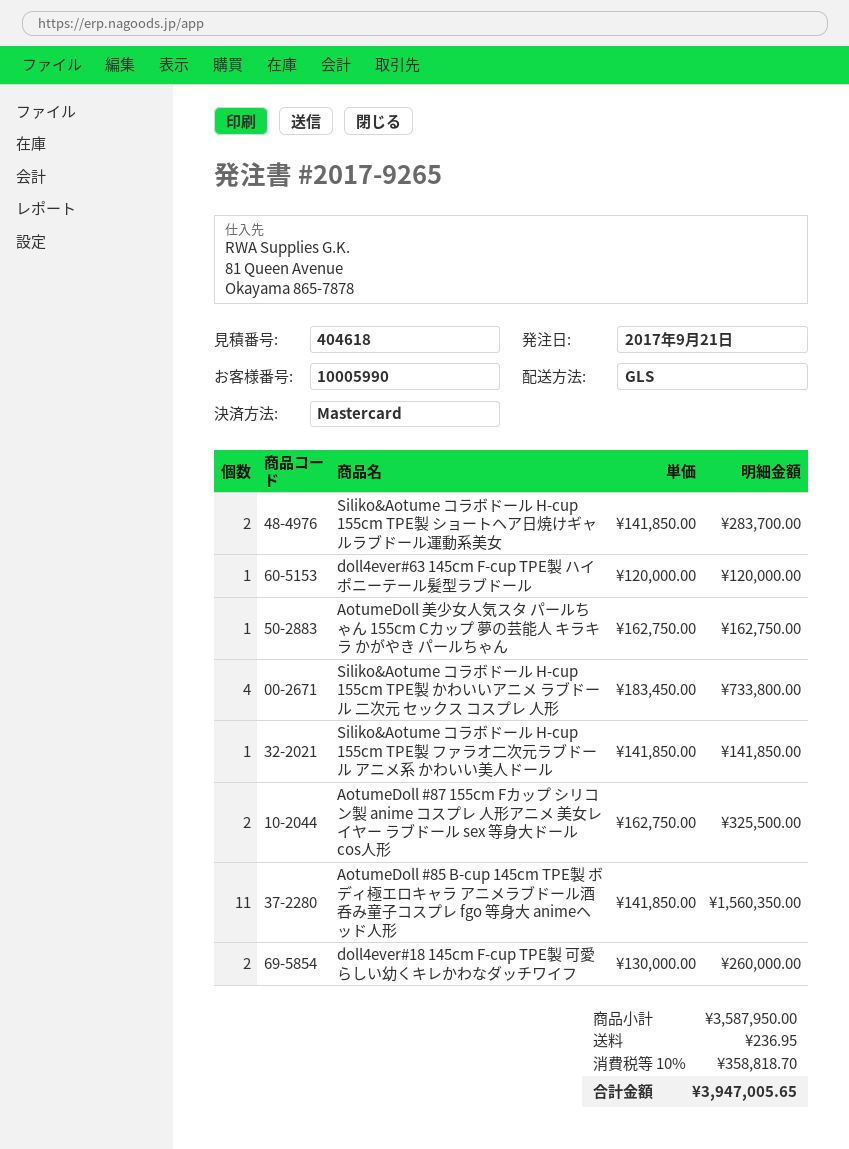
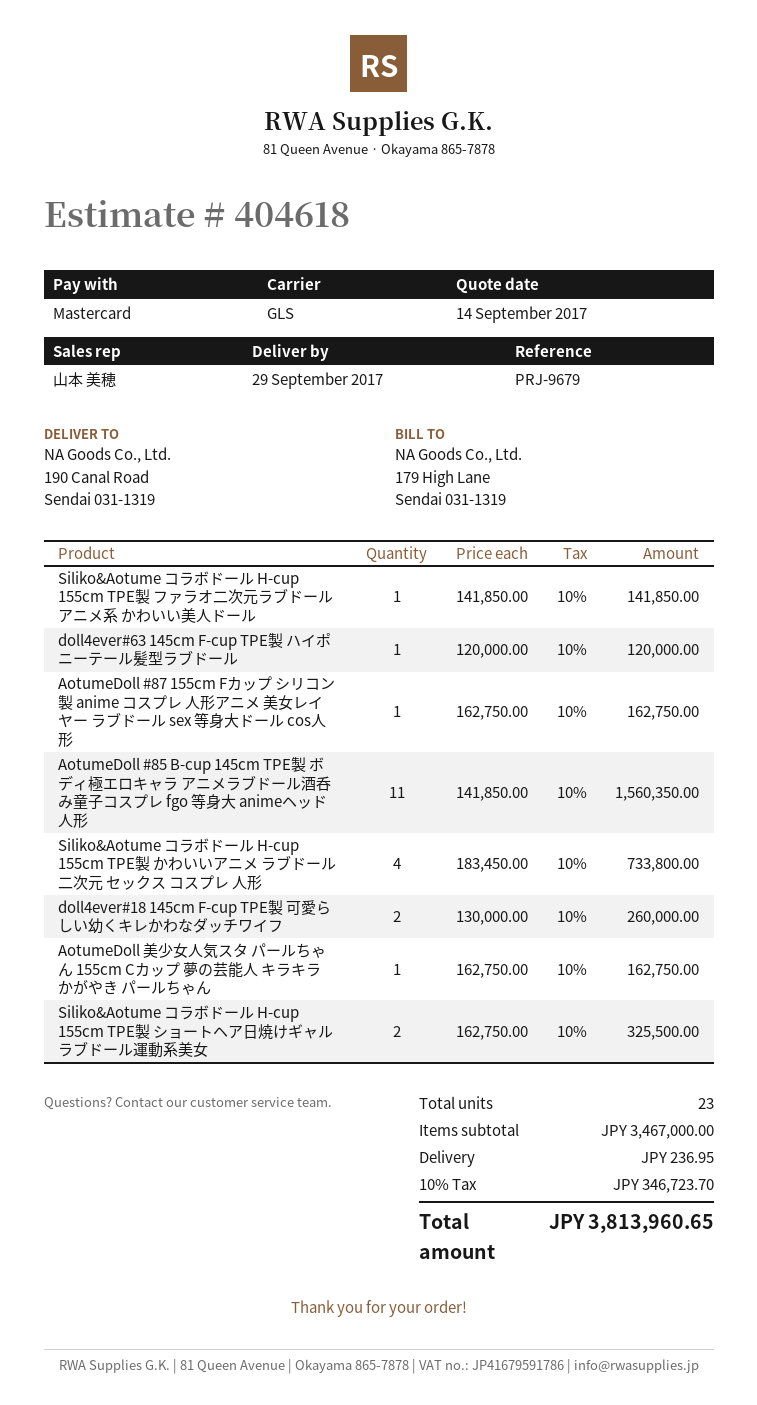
Siliko&Aotume コラボドール H-cup 155cm TPE製 ショートヘア日焼けギャルラブドール運動系美女: 2 x 141850.00 = 283700.00 -> 2 x 162750.00 = 325500.00
AotumeDoll #87 155cm Fカップ シリコン製 anime コスプレ 人形アニメ 美女レイヤー ラブドール sex 等身大ドール cos人形: 2 x 162750.00 = 325500.00 -> 1 x 162750.00 = 162750.00
subtotal: 3587950.00 -> 3467000.00
tax: 10% = 358818.70 -> 10% = 346723.70
total: 3947005.65 -> 3813960.65

